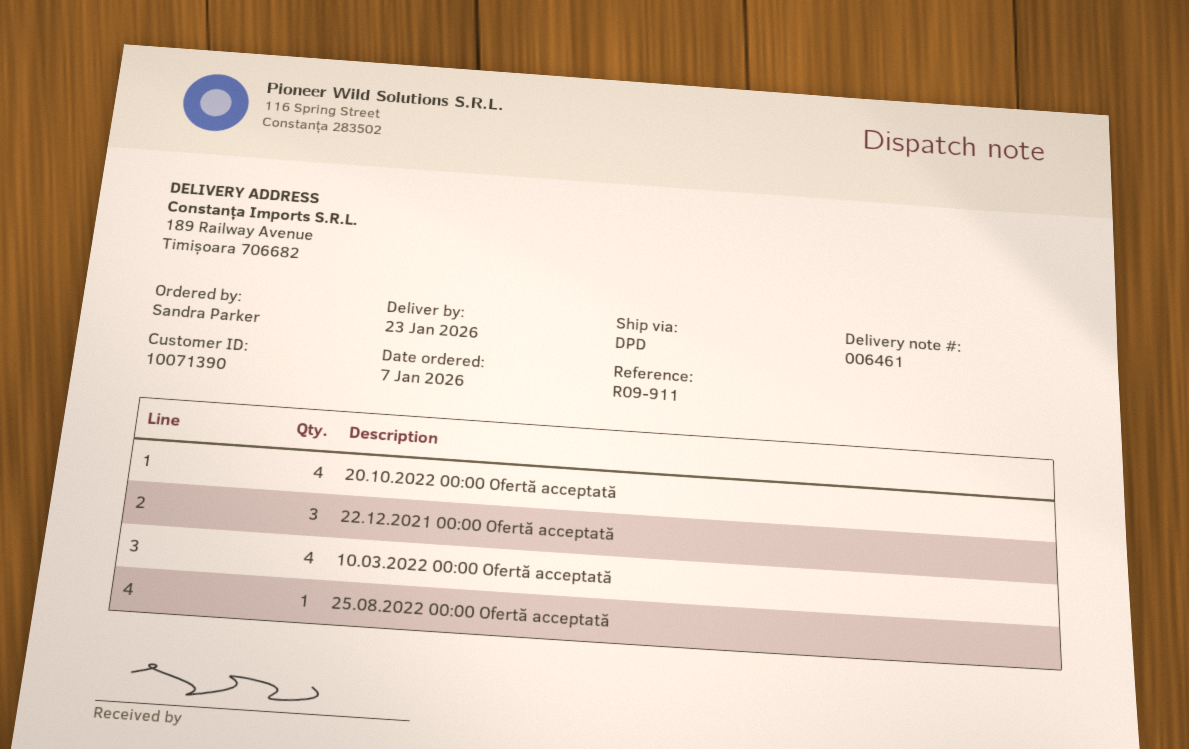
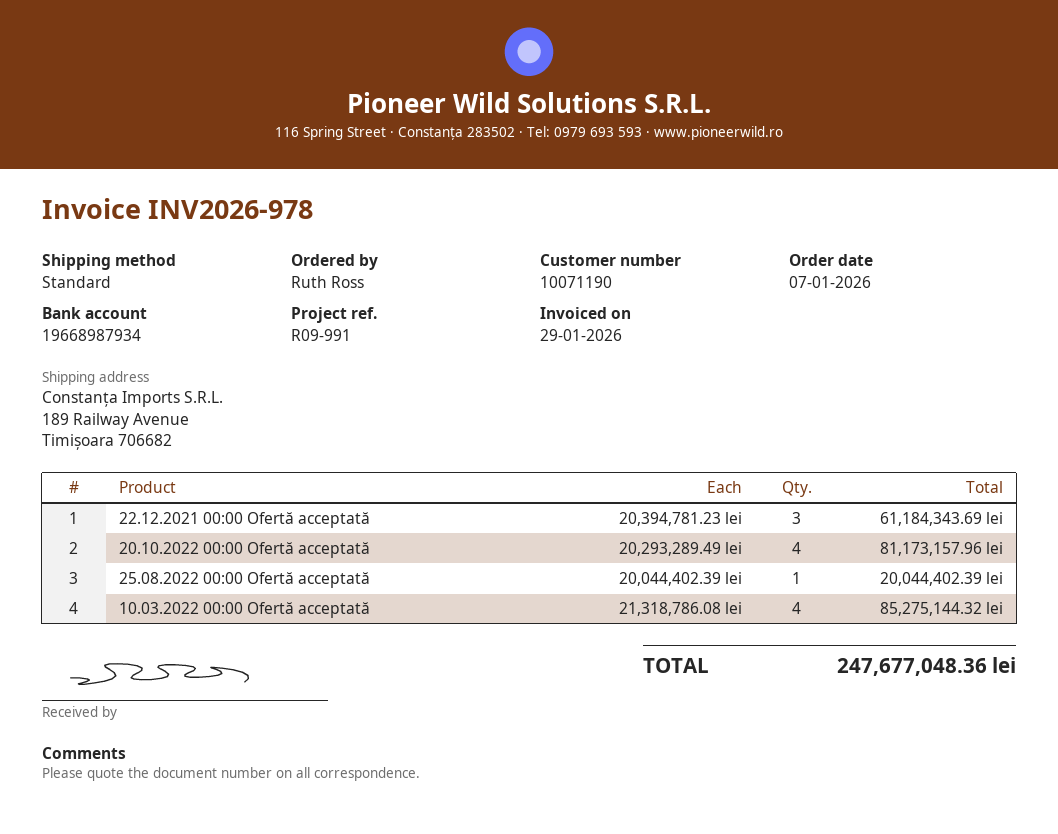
customer number: 10071390 -> 10071190
reference: R09-911 -> R09-991
ordered by: Sandra Parker -> Ruth Ross
shipping method: DPD -> standard

